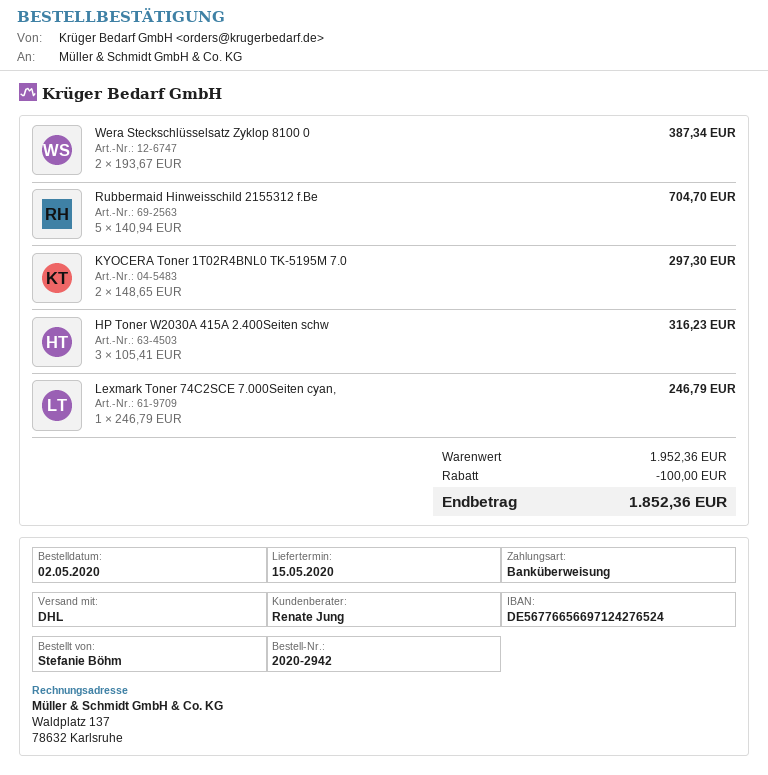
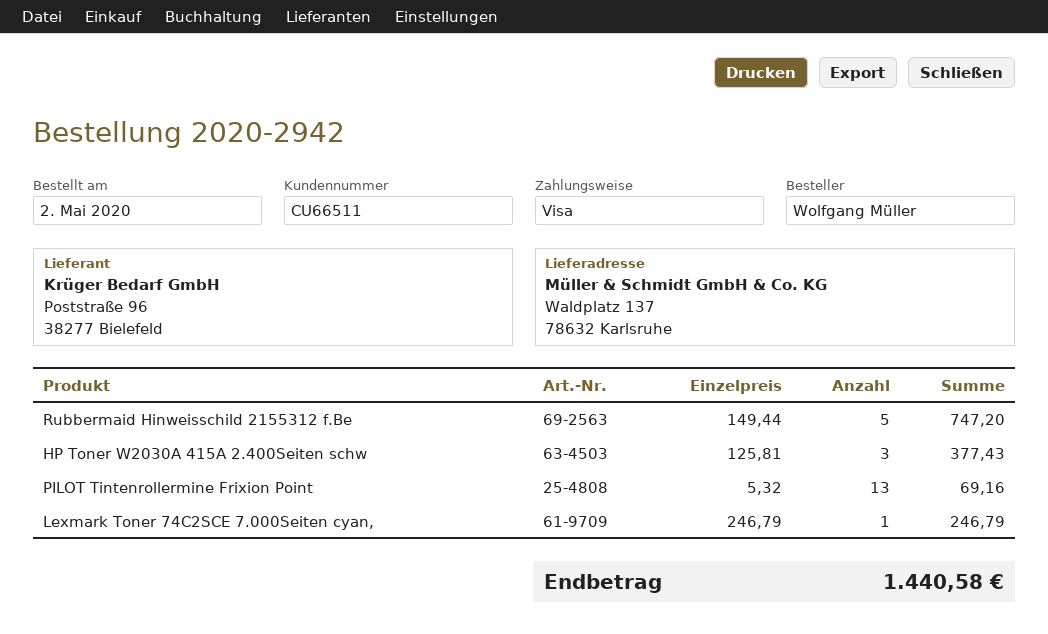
ordered by: Stefanie Böhm -> Wolfgang Müller
payment method: bank transfer -> Visa
Wera Steckschlüsselsatz Zyklop 8100 0: 2 x 193.67 = 387.34 -> none
Rubbermaid Hinweisschild 2155312 f.Be: 5 x 140.94 = 704.70 -> 5 x 149.44 = 747.20
KYOCERA Toner 1T02R4BNL0 TK-5195M 7.0: 2 x 148.65 = 297.30 -> none
HP Toner W2030A 415A 2.400Seiten schw: 3 x 105.41 = 316.23 -> 3 x 125.81 = 377.43
PILOT Tintenrollermine Frixion Point: none -> 13 x 5.32 = 69.16
discount: 100.00 -> none
total: 1852.36 -> 1440.58

